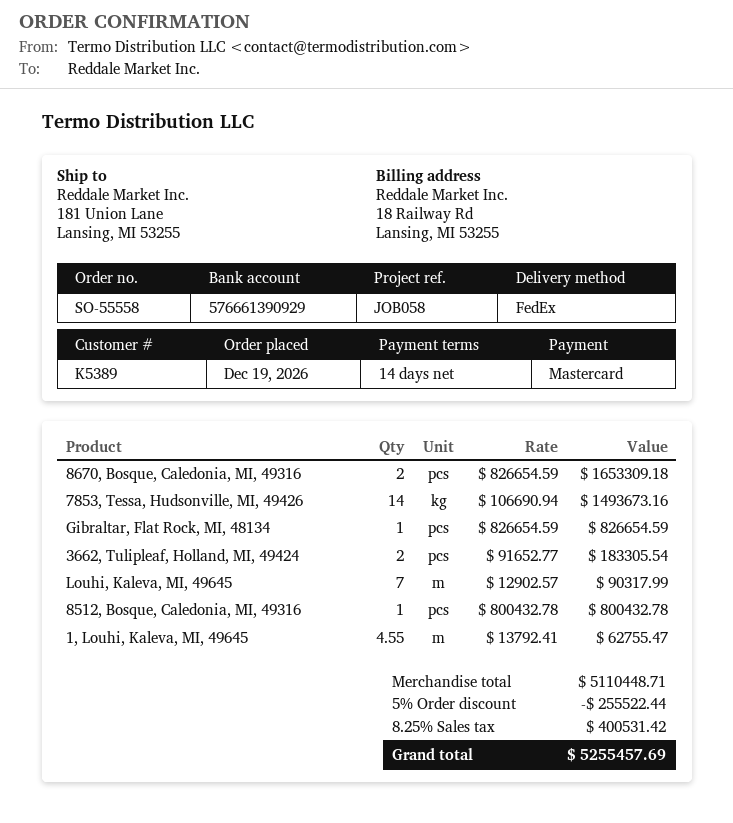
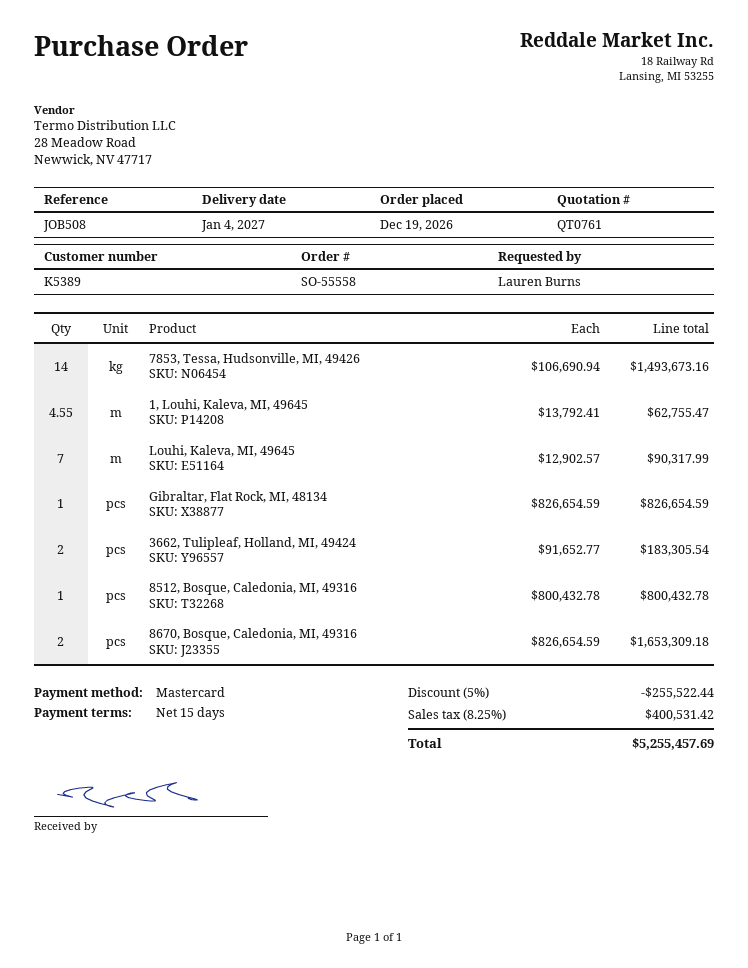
payment terms: 14 days -> 15 days
reference: JOB058 -> JOB508

